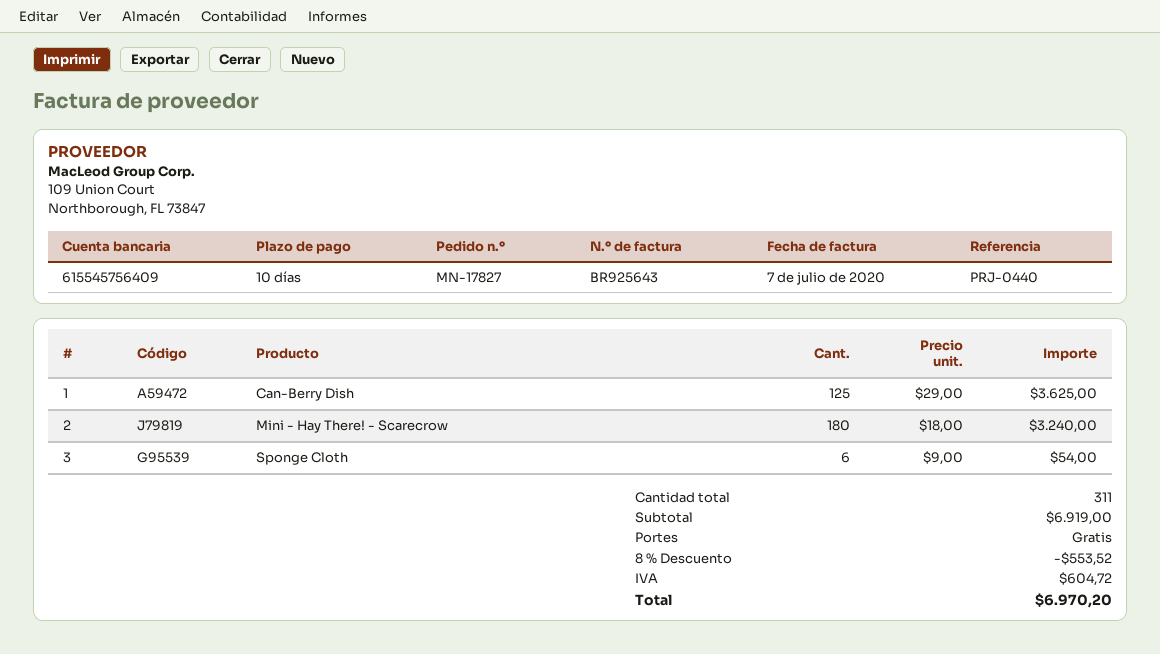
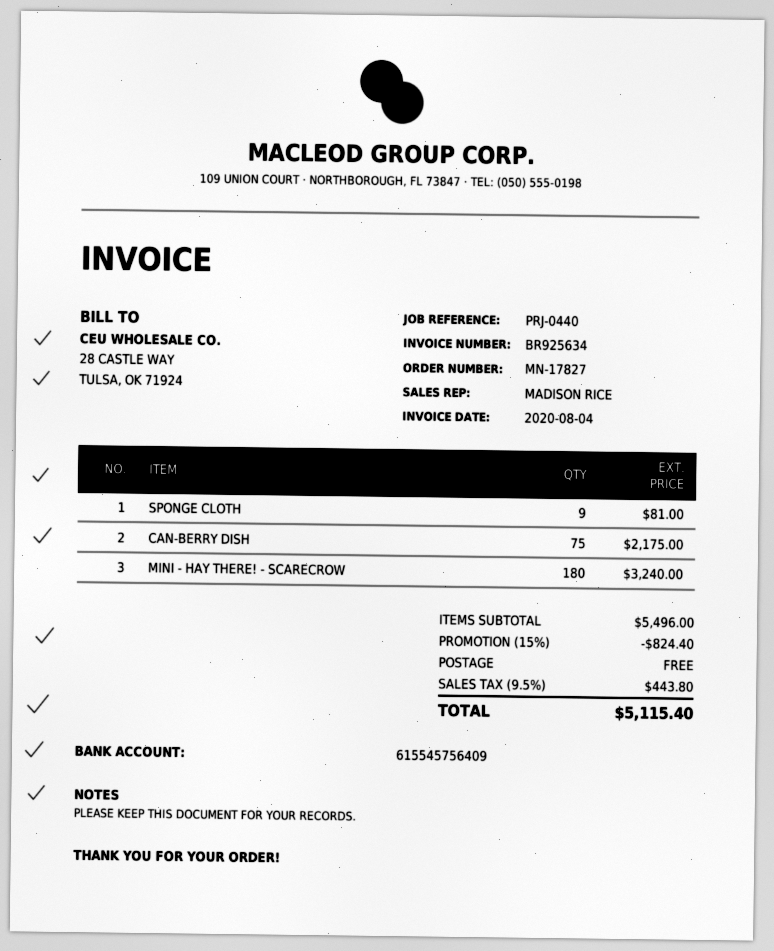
invoice number: BR925643 -> BR925634
invoice date: 2020-07-07 -> 2020-08-04
Can-Berry Dish: 125 for 3625.00 -> 75 for 2175.00
Sponge Cloth: 6 for 54.00 -> 9 for 81.00
subtotal: 6919.00 -> 5496.00
discount: 8% = 553.52 -> 15% = 824.40
tax: 604.72 -> 443.80
total: 6970.20 -> 5115.40

